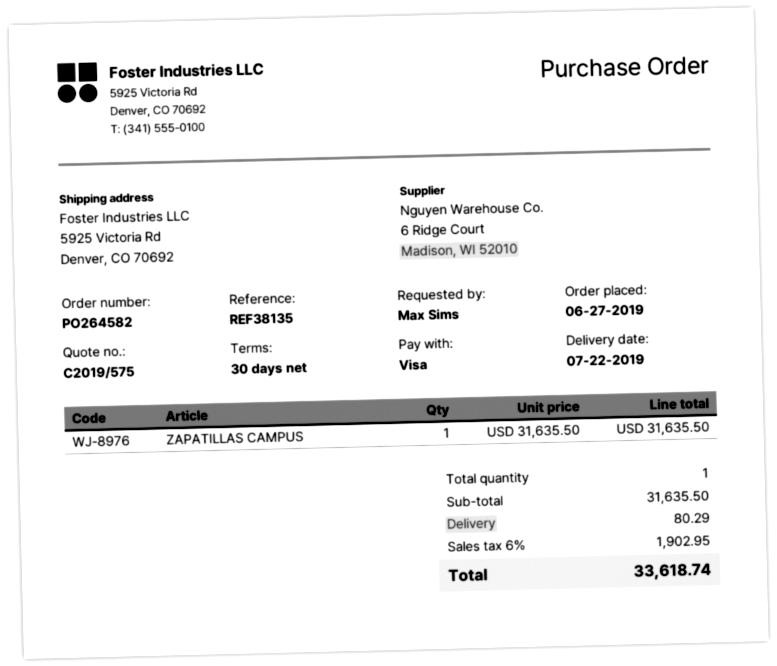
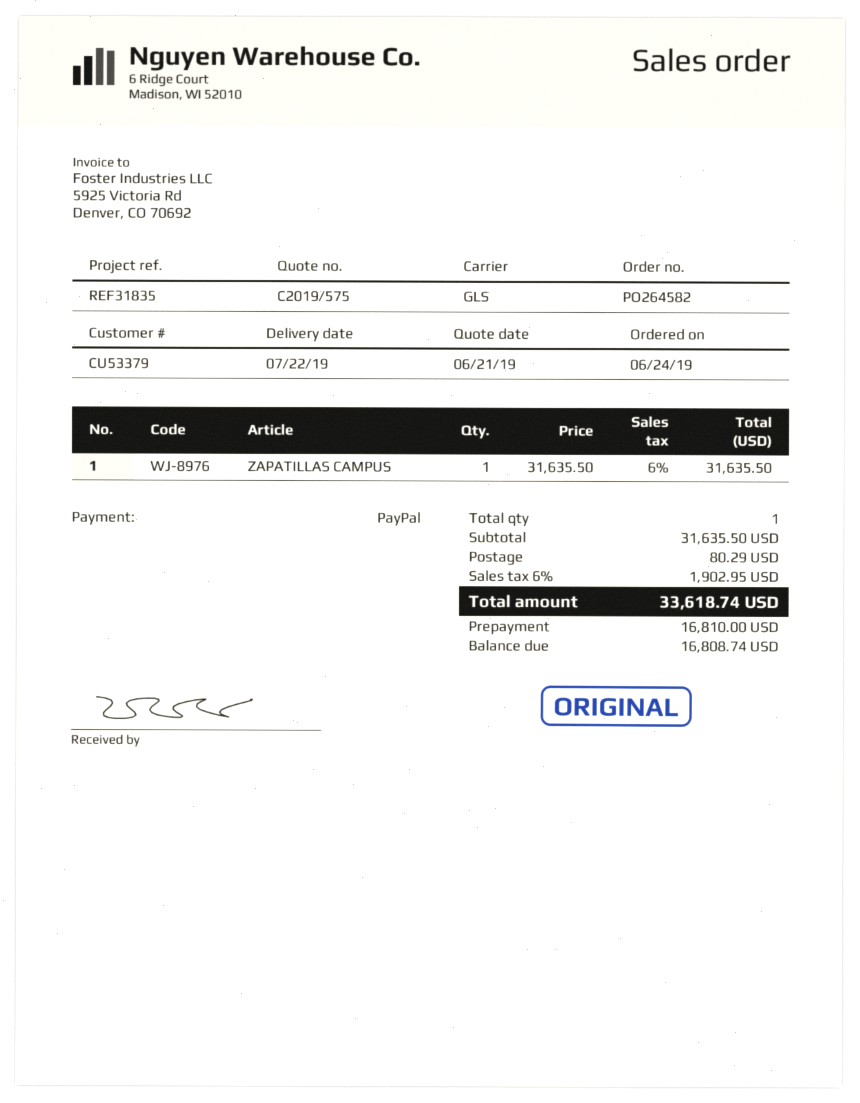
order date: 2019-06-27 -> 2019-06-24
reference: REF38135 -> REF31835
payment method: Visa -> PayPal

